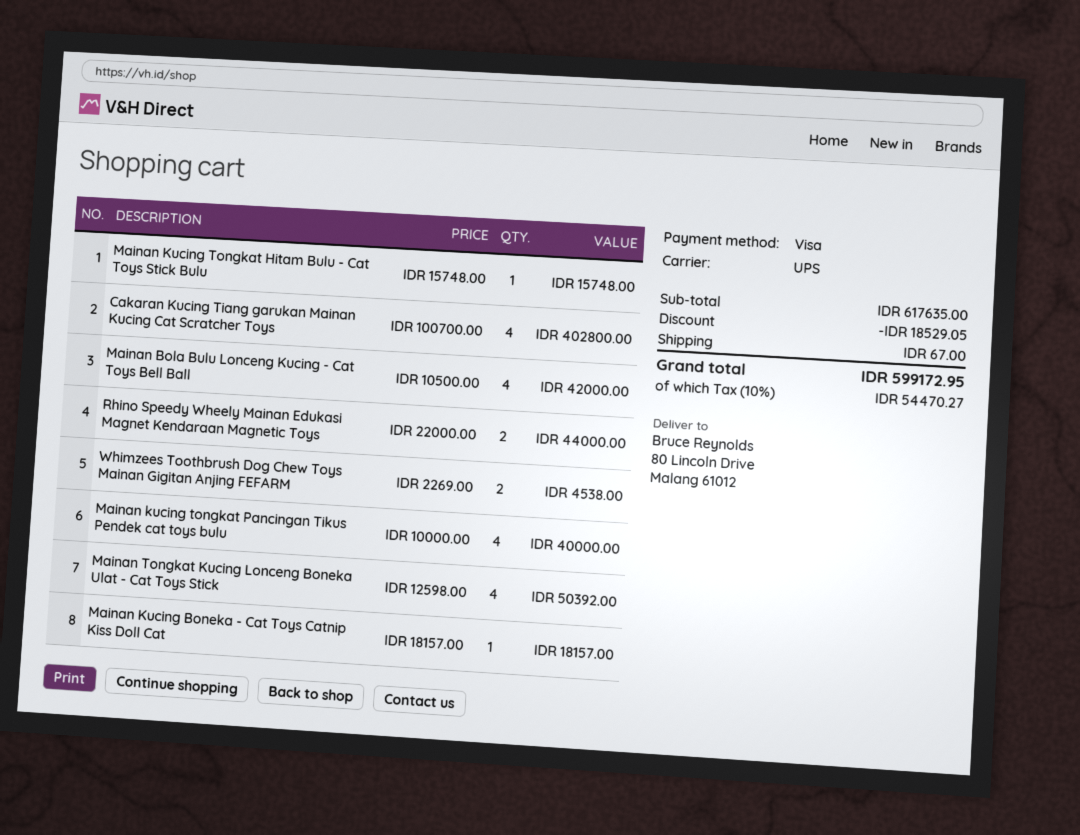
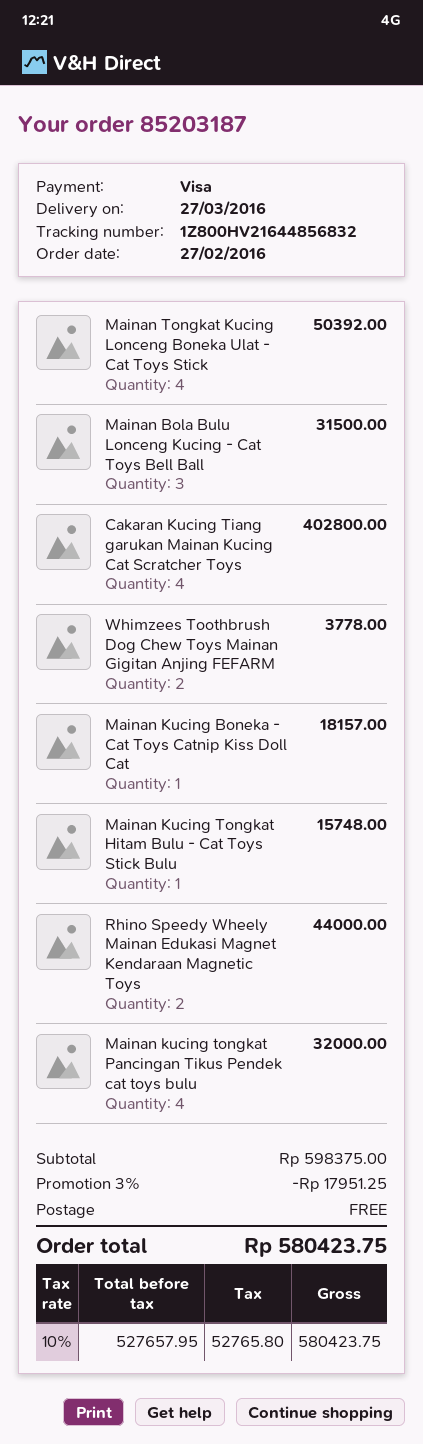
Mainan Bola Bulu Lonceng Kucing - Cat Toys Bell Ball: 4 for 42000.00 -> 3 for 31500.00
Whimzees Toothbrush Dog Chew Toys Mainan Gigitan Anjing FEFARM: 2 for 4538.00 -> 2 for 3778.00
Mainan kucing tongkat Pancingan Tikus Pendek cat toys bulu: 4 for 40000.00 -> 4 for 32000.00
subtotal: 617635.00 -> 598375.00
discount: 18529.05 -> 17951.25
shipping: 67.00 -> 0.00
tax: 10% = 54470.27 -> 10% = 52765.80
total: 599172.95 -> 580423.75

